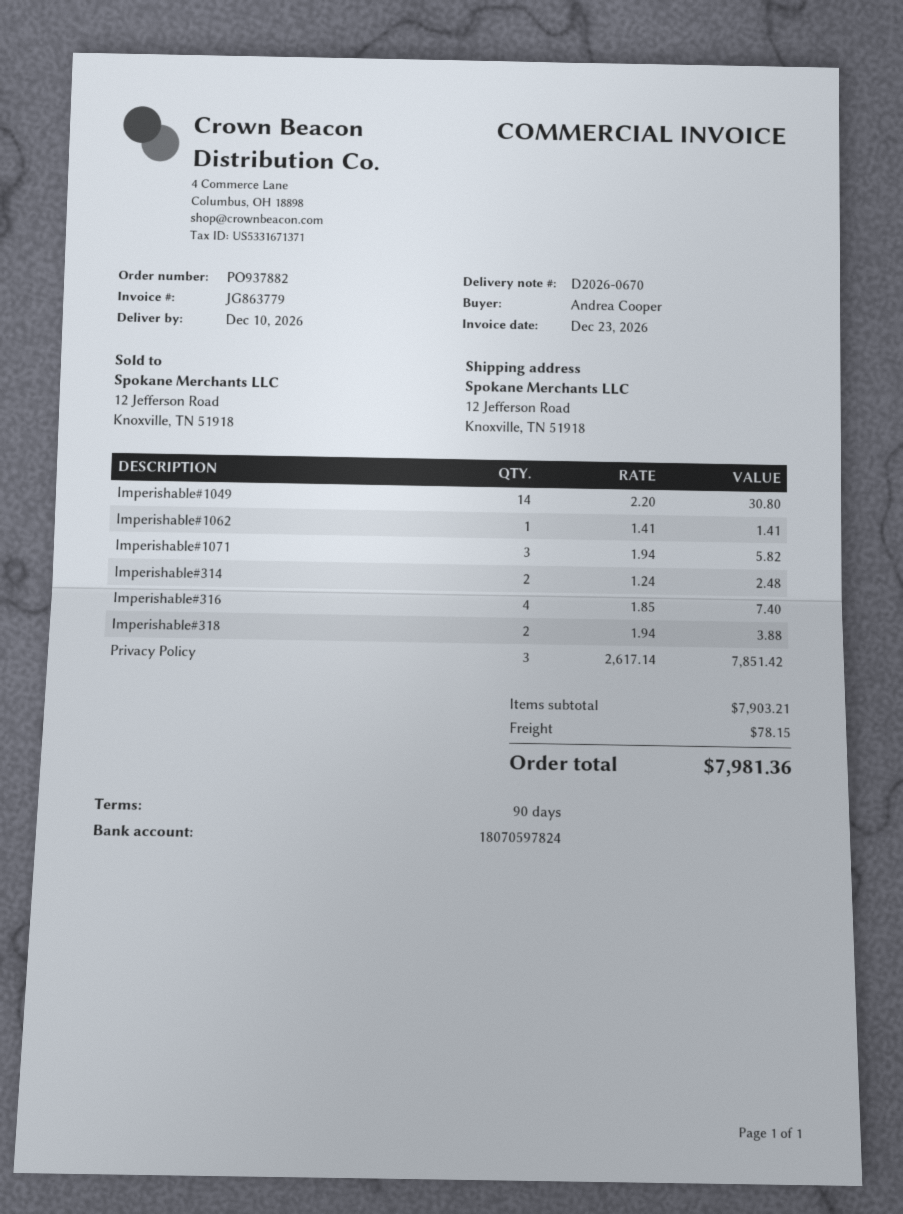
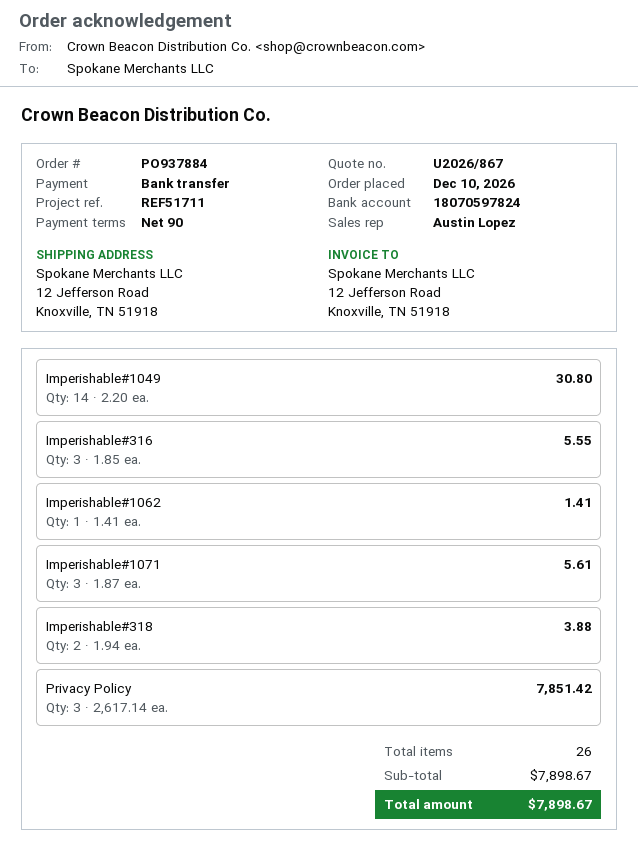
order number: PO937882 -> PO937884
Imperishable#1071: 3 x 1.94 = 5.82 -> 3 x 1.87 = 5.61
Imperishable#314: 2 x 1.24 = 2.48 -> none
Imperishable#316: 4 x 1.85 = 7.40 -> 3 x 1.85 = 5.55
subtotal: 7903.21 -> 7898.67
shipping: 78.15 -> none
total: 7981.36 -> 7898.67

